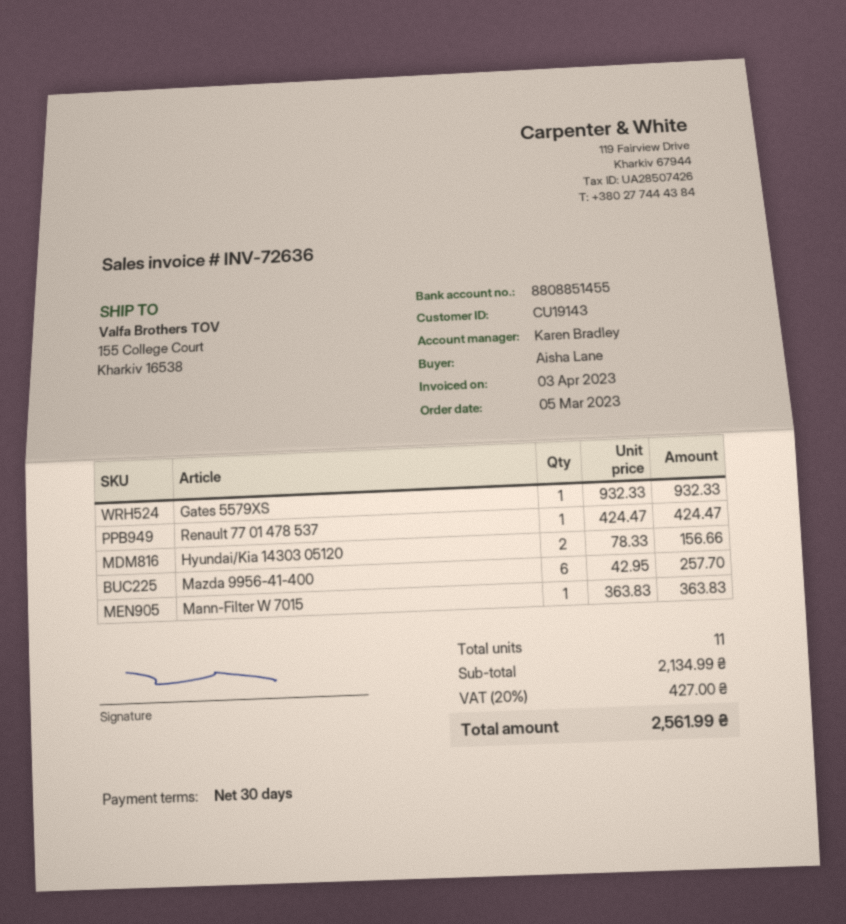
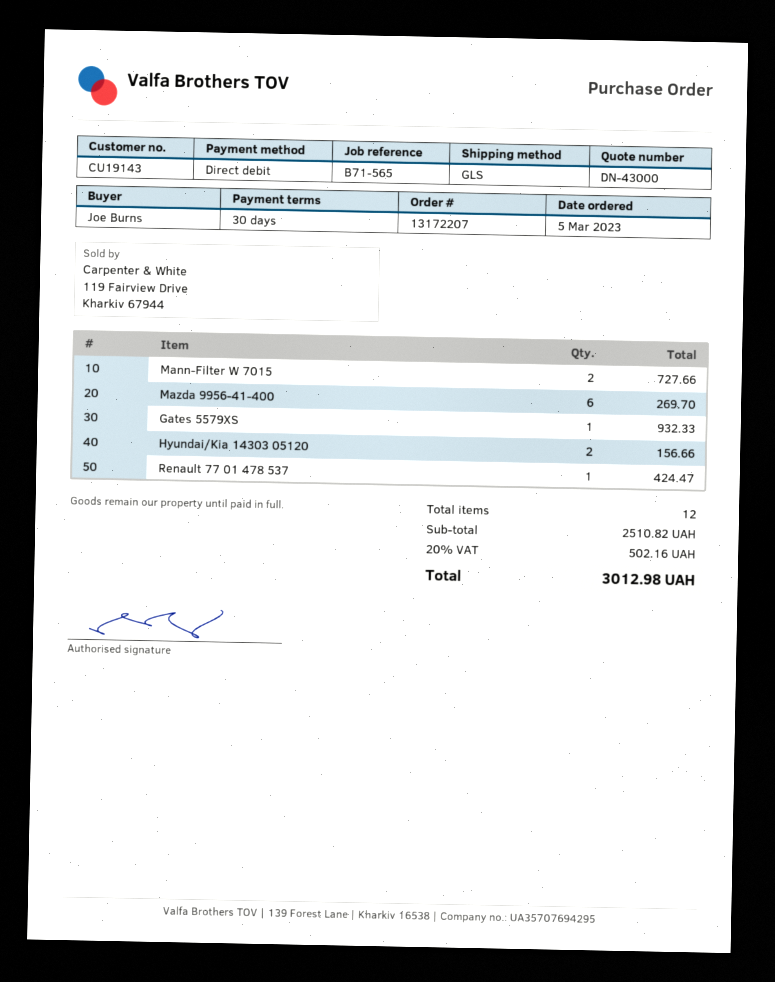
ordered by: Aisha Lane -> Joe Burns
Mazda 9956-41-400: 6 for 257.70 -> 6 for 269.70
Mann-Filter W 7015: 1 for 363.83 -> 2 for 727.66
total quantity: 11 -> 12
subtotal: 2134.99 -> 2510.82
tax: 20% = 427.00 -> 20% = 502.16
total: 2561.99 -> 3012.98

